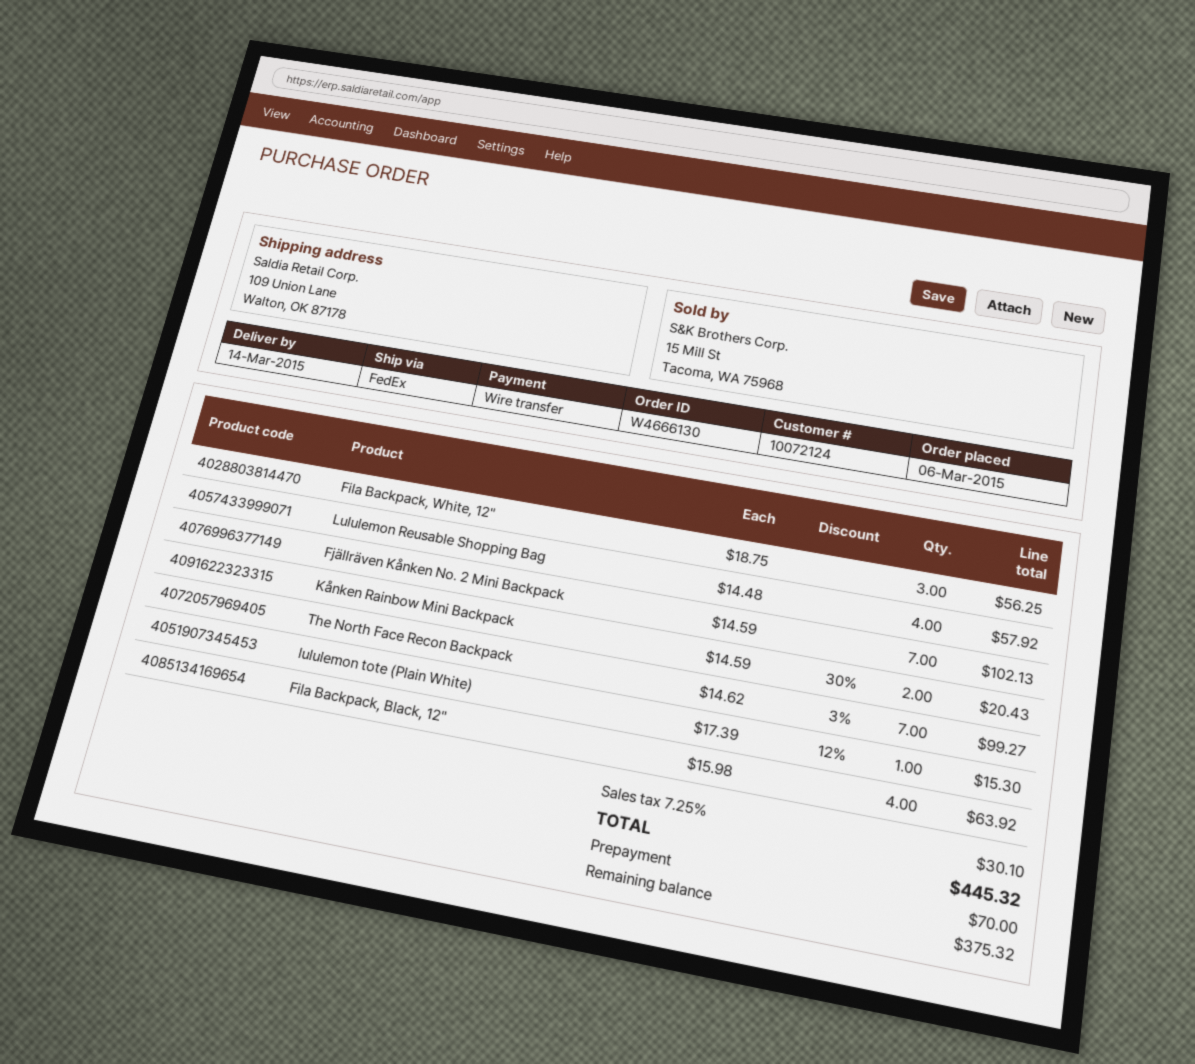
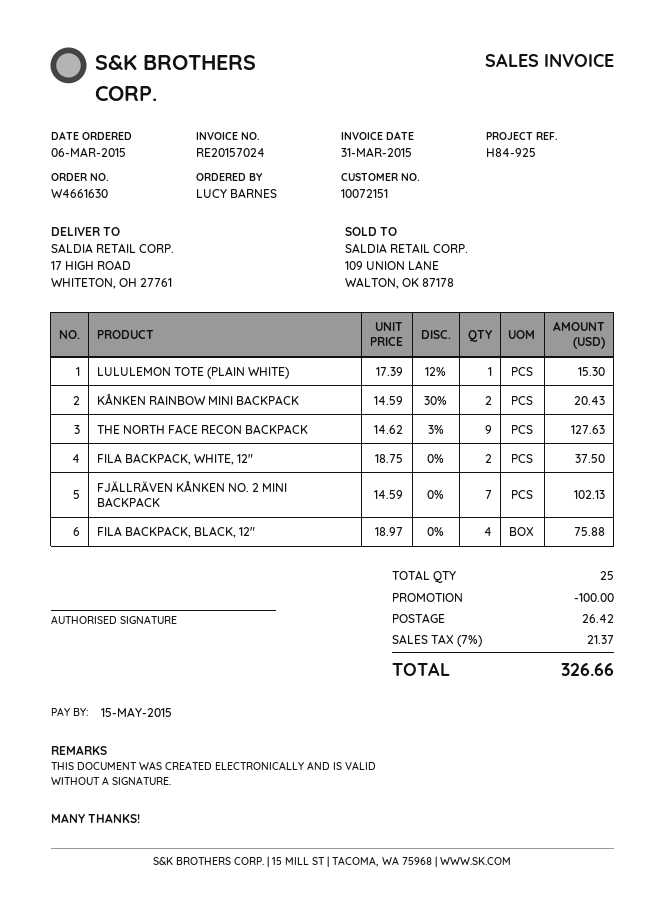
order number: W4666130 -> W4661630
customer number: 10072124 -> 10072151
ship to: 109 Union Lane, Walton, OK 87178 -> 17 HIGH ROAD, WHITETON, OH 27761
Fila Backpack, White, 12": 3 x 18.75 = 56.25 -> 2 x 18.75 = 37.50
Lululemon Reusable Shopping Bag: 4 x 14.48 = 57.92 -> none
The North Face Recon Backpack: 7 x 14.62 - 3% = 99.27 -> 9 x 14.62 - 3% = 127.63
Fila Backpack, Black, 12": 4 x 15.98 = 63.92 -> 4 x 18.97 = 75.88
discount: none -> 100.00
shipping: none -> 26.42
tax: 7.25% = 30.10 -> 7% = 21.37
total: 445.32 -> 326.66

